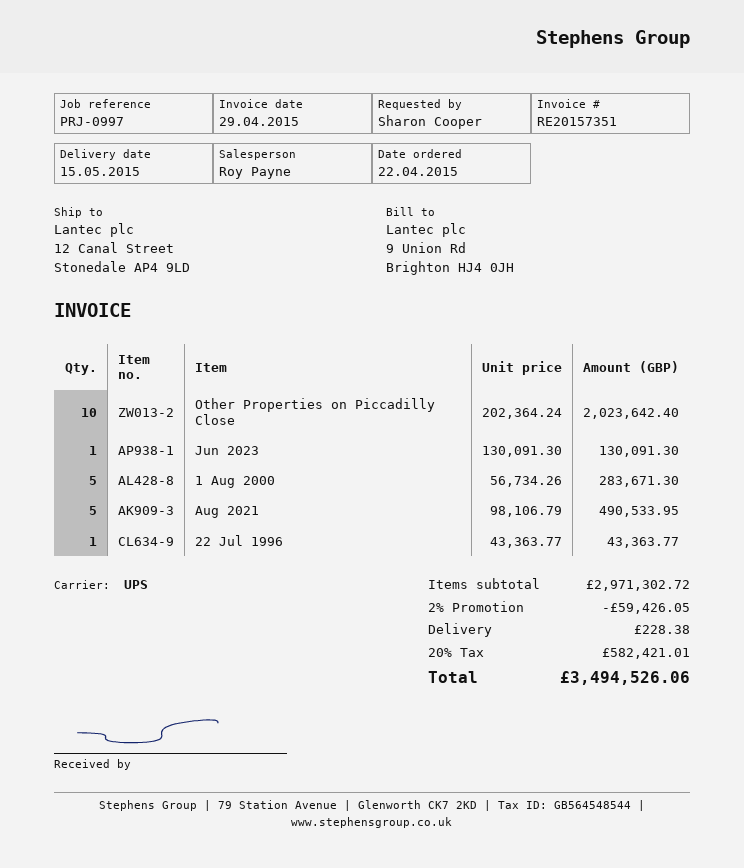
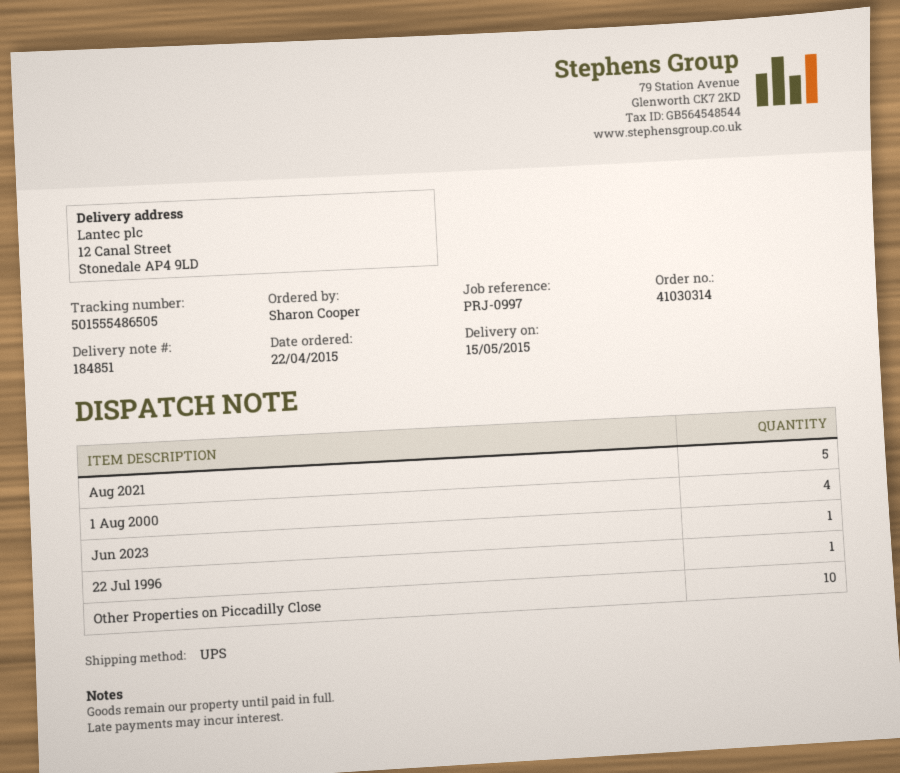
1 Aug 2000: 5 -> 4

